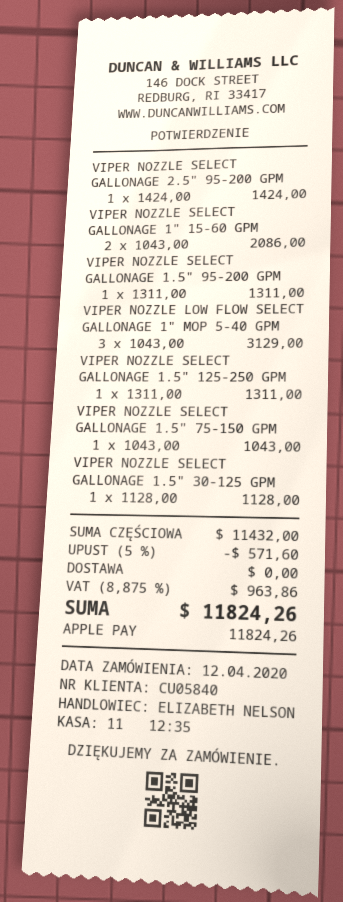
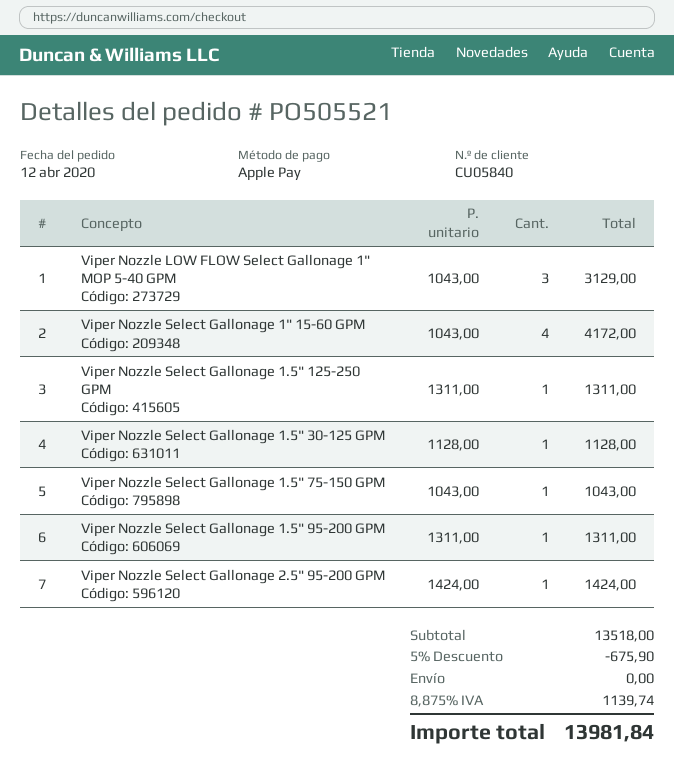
VIPER NOZZLE SELECT GALLONAGE 1" 15-60 GPM: 2 x 1043.00 = 2086.00 -> 4 x 1043.00 = 4172.00
subtotal: 11432.00 -> 13518.00
discount: 5% = 571.60 -> 5% = 675.90
tax: 8.875% = 963.86 -> 8.875% = 1139.74
total: 11824.26 -> 13981.84

